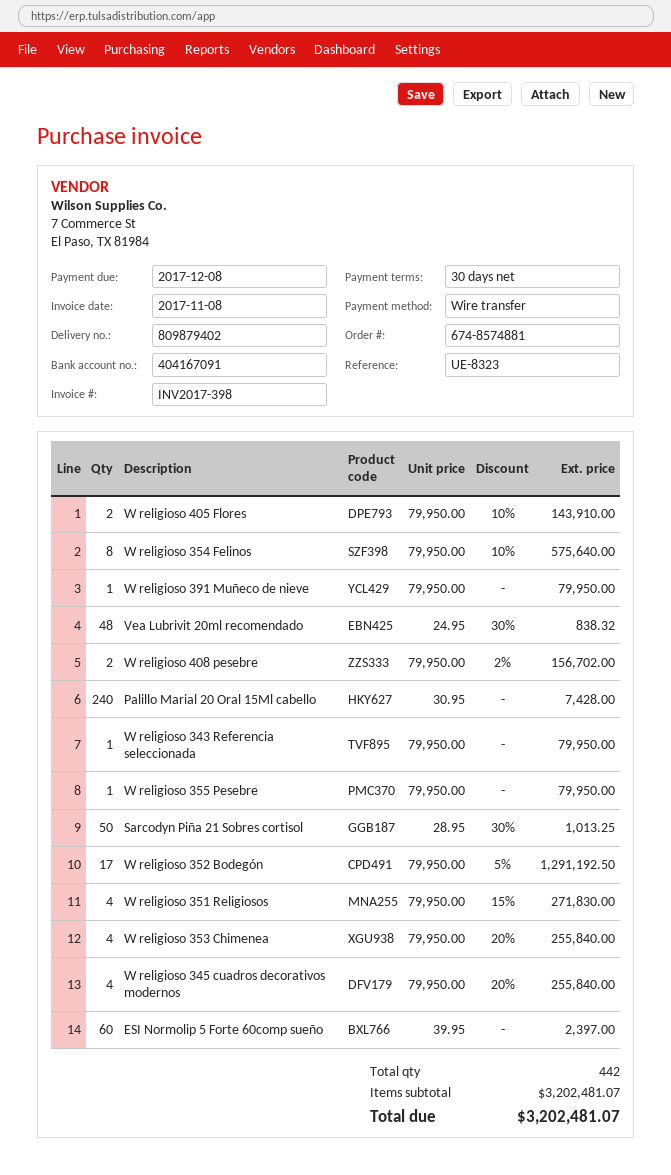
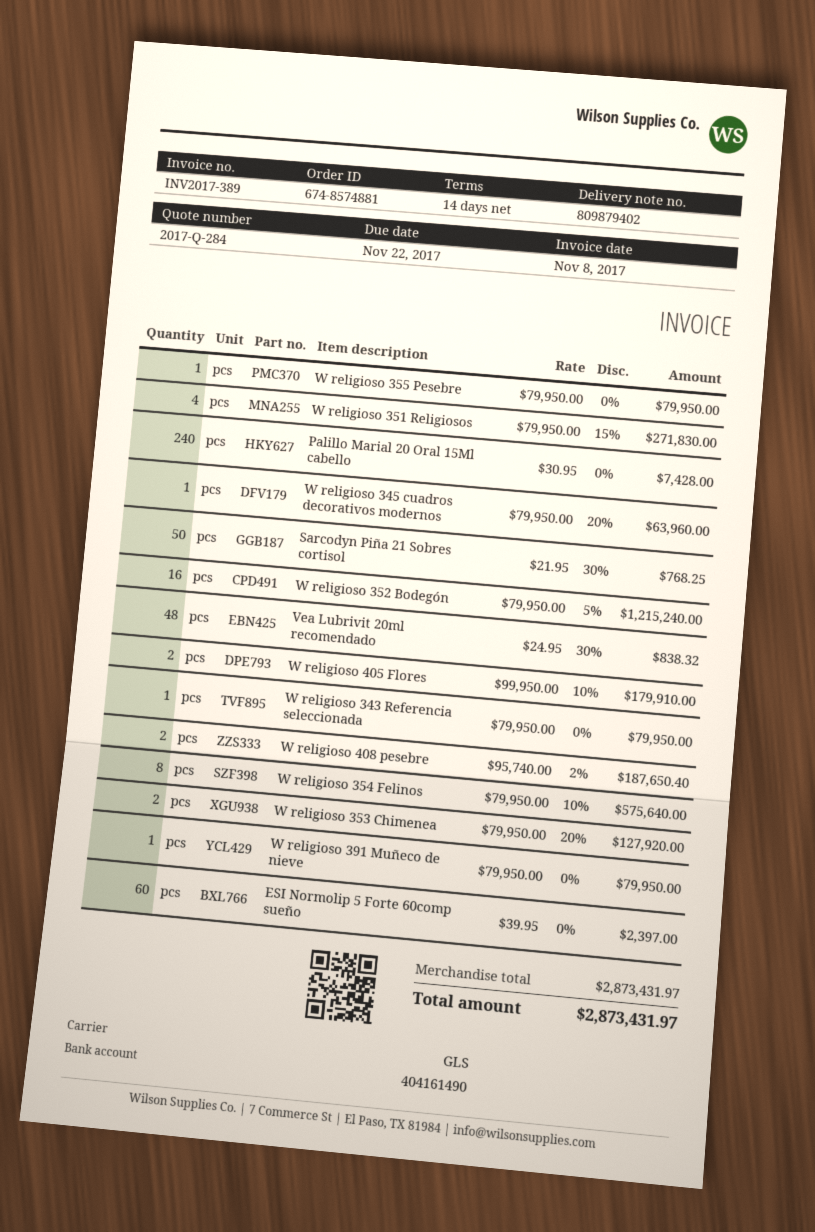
invoice number: INV2017-398 -> INV2017-389
payment terms: 30 days -> 14 days
due date: 2017-12-08 -> 2017-11-22
bank account: 404167091 -> 404161490
W religioso 405 Flores: 2 x 79950.00 - 10% = 143910.00 -> 2 x 99950.00 - 10% = 179910.00
W religioso 408 pesebre: 2 x 79950.00 - 2% = 156702.00 -> 2 x 95740.00 - 2% = 187650.40
Sarcodyn Piña 21 Sobres cortisol: 50 x 28.95 - 30% = 1013.25 -> 50 x 21.95 - 30% = 768.25
W religioso 352 Bodegón: 17 x 79950.00 - 5% = 1291192.50 -> 16 x 79950.00 - 5% = 1215240.00
W religioso 353 Chimenea: 4 x 79950.00 - 20% = 255840.00 -> 2 x 79950.00 - 20% = 127920.00
W religioso 345 cuadros decorativos modernos: 4 x 79950.00 - 20% = 255840.00 -> 1 x 79950.00 - 20% = 63960.00
subtotal: 3202481.07 -> 2873431.97
total: 3202481.07 -> 2873431.97

